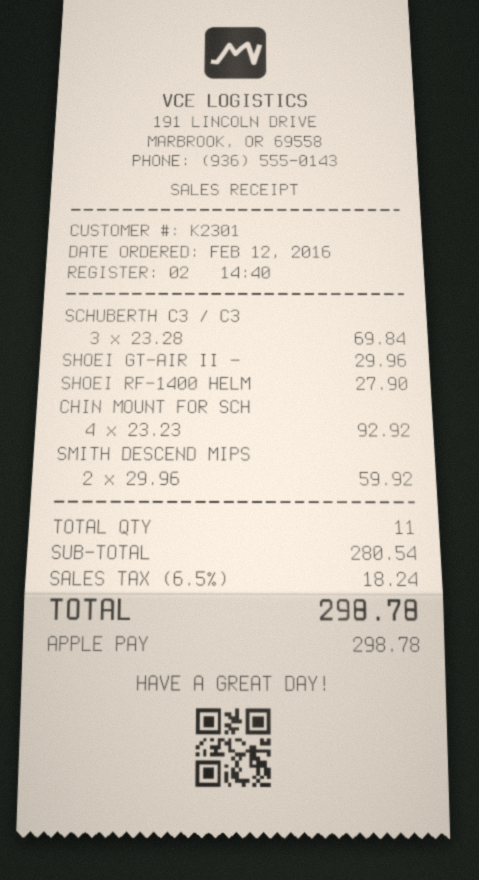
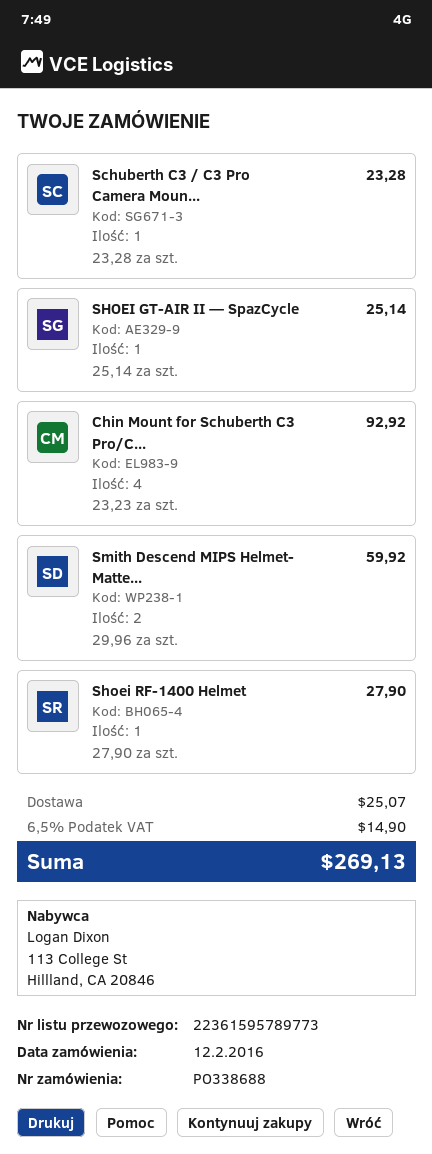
SCHUBERTH C3 / C3: 3 x 23.28 = 69.84 -> 1 x 23.28 = 23.28
SHOEI GT-AIR II —: 1 x 29.96 = 29.96 -> 1 x 25.14 = 25.14
shipping: none -> 25.07
tax: 6.5% = 18.24 -> 6.5% = 14.90
total: 298.78 -> 269.13

